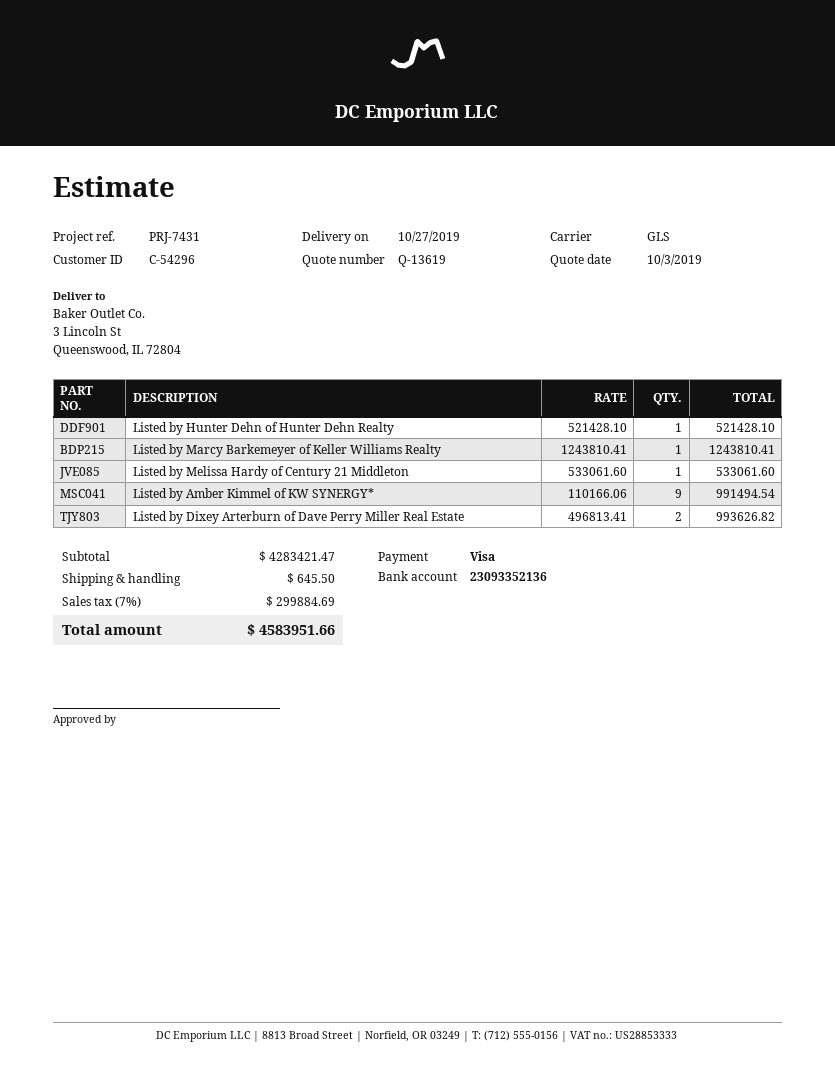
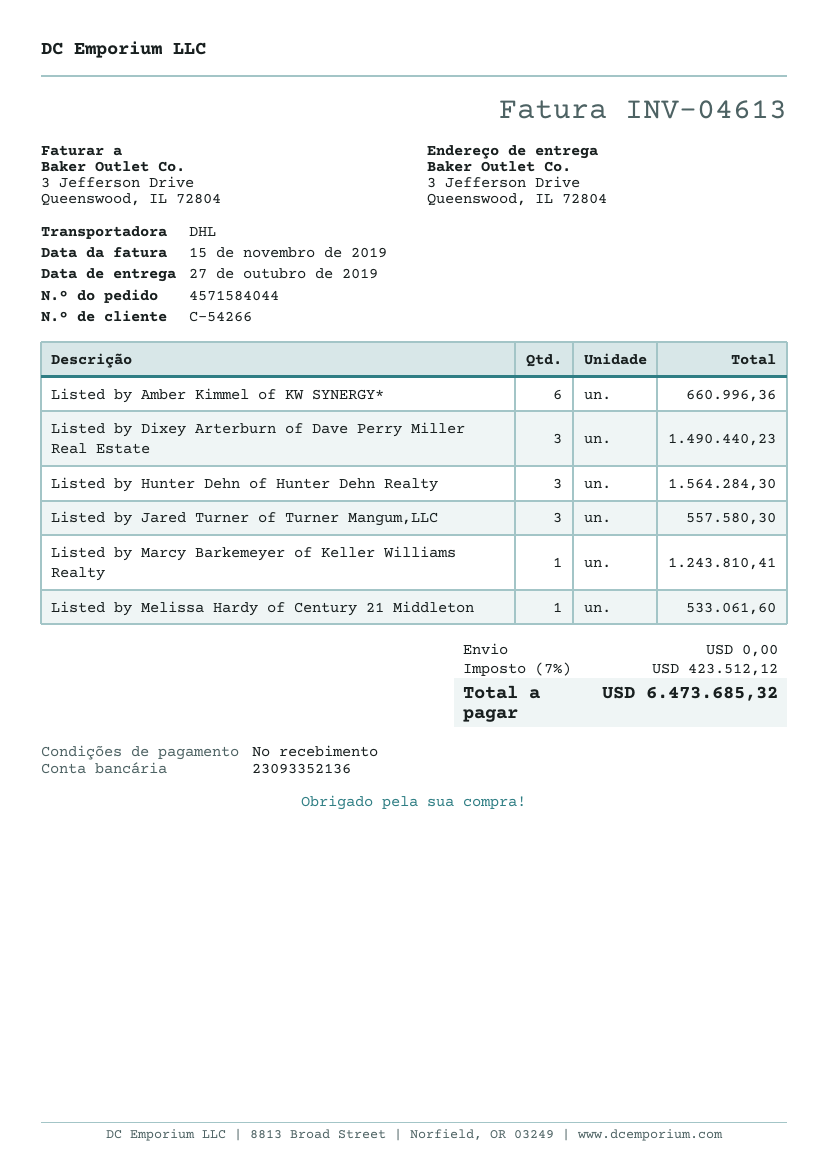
customer number: C-54296 -> C-54266
shipping method: GLS -> DHL
ship to: 3 Lincoln St, Queenswood, IL 72804 -> 3 Jefferson Drive, Queenswood, IL 72804
Listed by Hunter Dehn of Hunter Dehn Realty: 1 for 521428.10 -> 3 for 1564284.30
Listed by Amber Kimmel of KW SYNERGY*: 9 for 991494.54 -> 6 for 660996.36
Listed by Dixey Arterburn of Dave Perry Miller Real Estate: 2 for 993626.82 -> 3 for 1490440.23
Listed by Jared Turner of Turner Mangum,LLC: none -> 3 for 557580.30
shipping: 645.50 -> 0.00
tax: 7% = 299884.69 -> 7% = 423512.12
total: 4583951.66 -> 6473685.32

